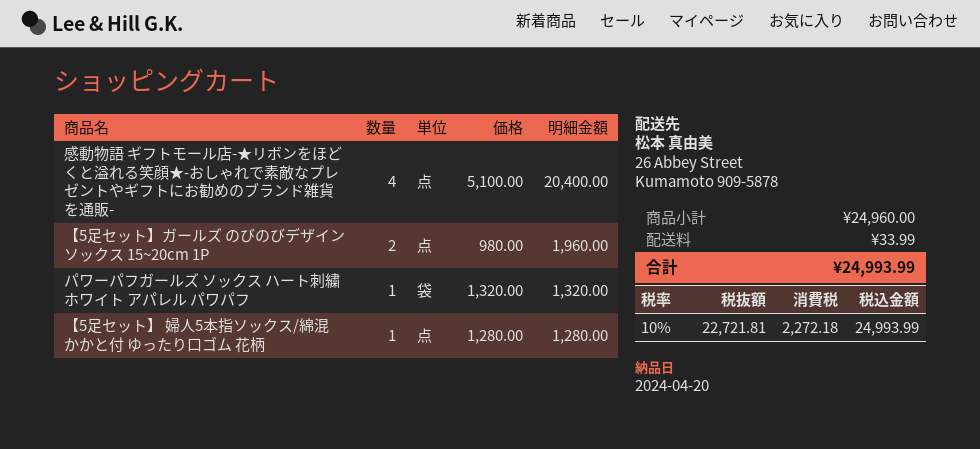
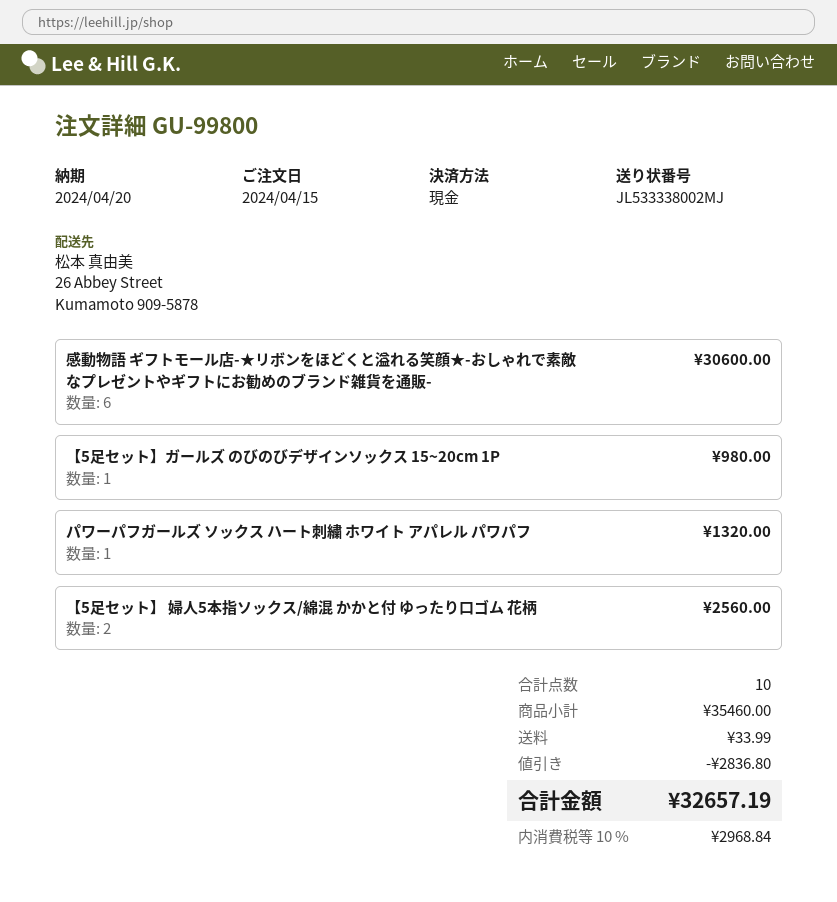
感動物語 ギフトモール店-★リボンをほどくと溢れる笑顔★-おしゃれで素敵なプレゼントやギフトにお勧めのブランド雑貨を通販-: 4 for 20400.00 -> 6 for 30600.00
【5足セット】ガールズ のびのびデザインソックス 15~20cm 1P: 2 for 1960.00 -> 1 for 980.00
【5足セット】 婦人5本指ソックス/綿混 かかと付 ゆったり口ゴム 花柄: 1 for 1280.00 -> 2 for 2560.00
subtotal: 24960.00 -> 35460.00
discount: none -> 2836.80
tax: 10% = 2272.18 -> 10% = 2968.84
total: 24993.99 -> 32657.19

